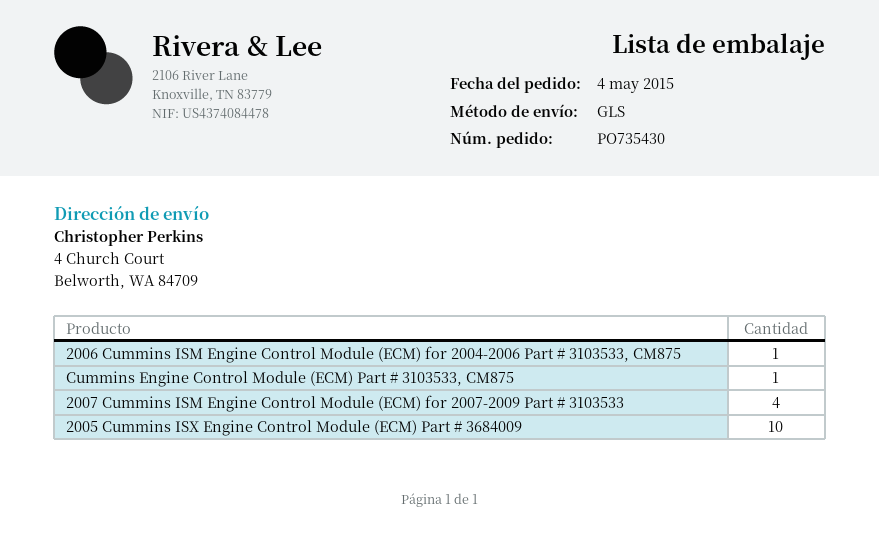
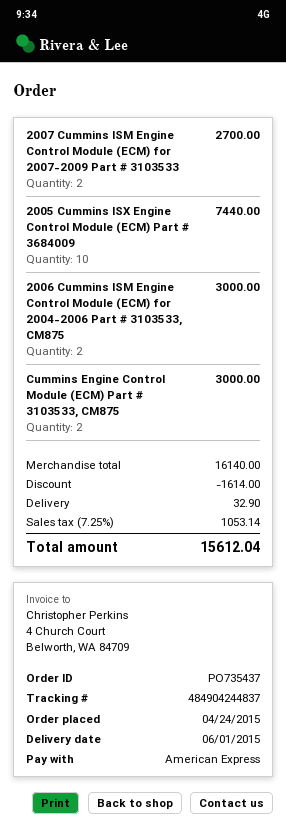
order number: PO735430 -> PO735437
order date: 2015-05-04 -> 2015-04-24
2006 Cummins ISM Engine Control Module (ECM) for 2004-2006 Part # 3103533, CM875: 1 -> 2
Cummins Engine Control Module (ECM) Part # 3103533, CM875: 1 -> 2
2007 Cummins ISM Engine Control Module (ECM) for 2007-2009 Part # 3103533: 4 -> 2

